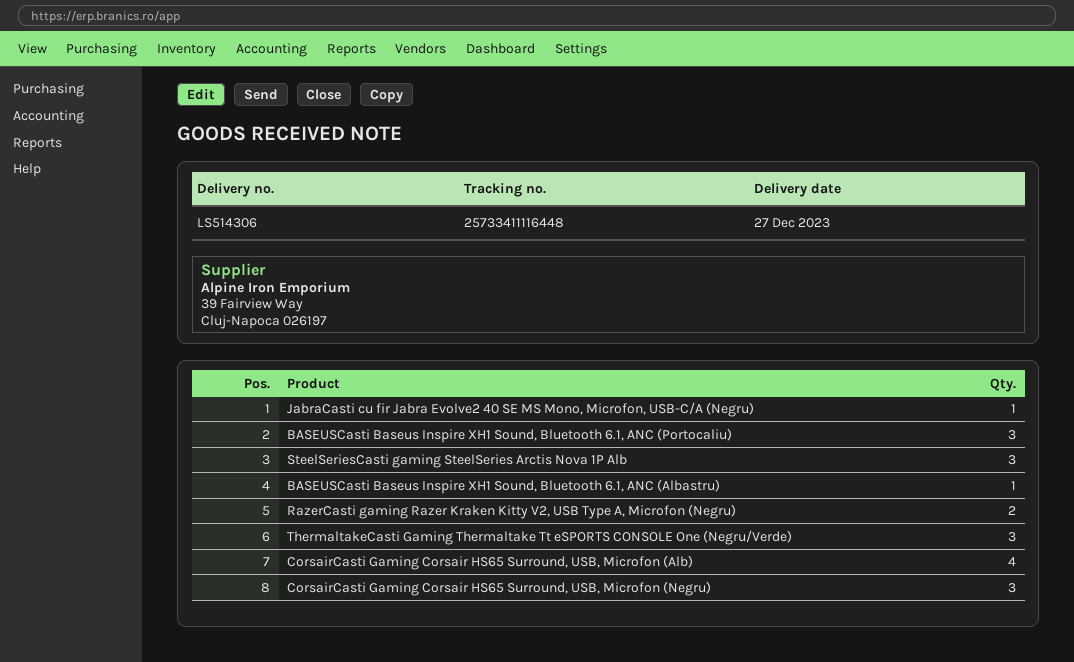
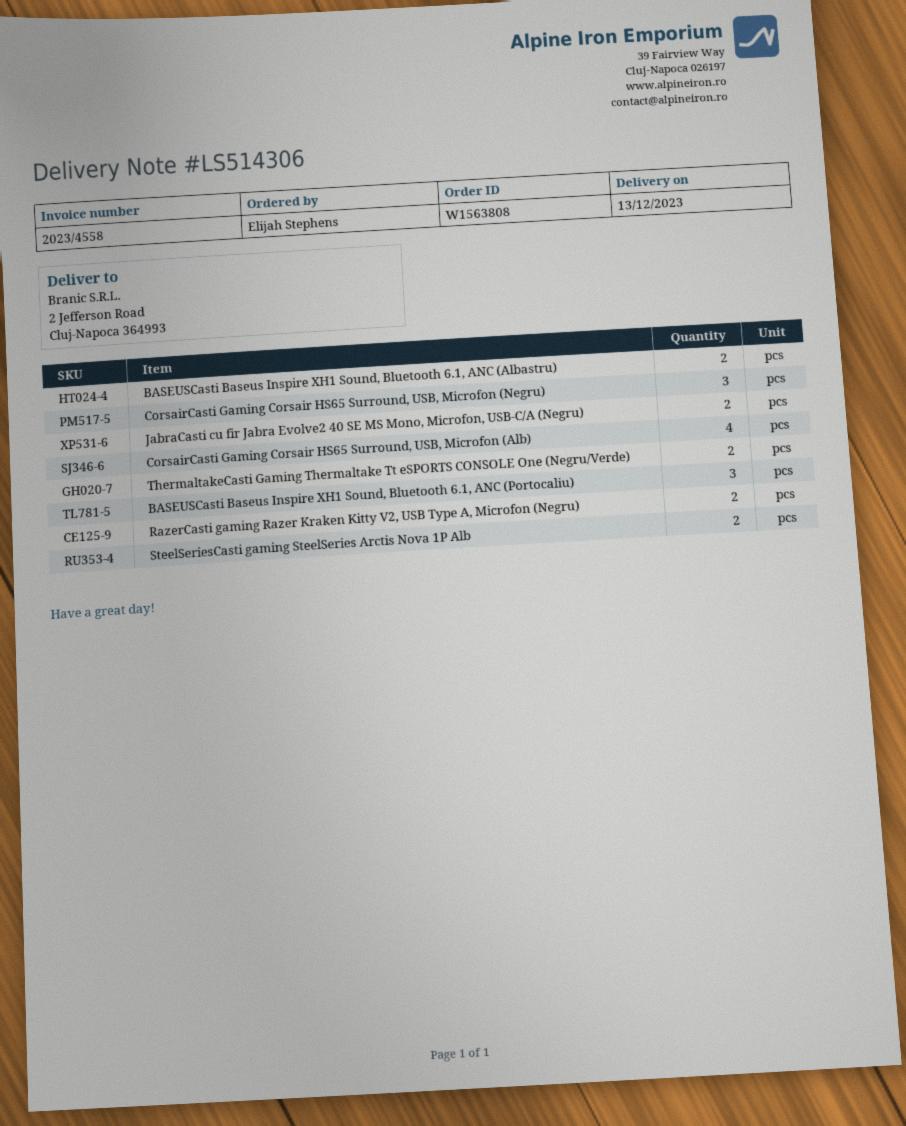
delivery date: 2023-12-27 -> 2023-12-13
JabraCasti cu fir Jabra Evolve2 40 SE MS Mono, Microfon, USB-C/A (Negru): 1 -> 2
SteelSeriesCasti gaming SteelSeries Arctis Nova 1P Alb: 3 -> 2
BASEUSCasti Baseus Inspire XH1 Sound, Bluetooth 6.1, ANC (Albastru): 1 -> 2
ThermaltakeCasti Gaming Thermaltake Tt eSPORTS CONSOLE One (Negru/Verde): 3 -> 2

